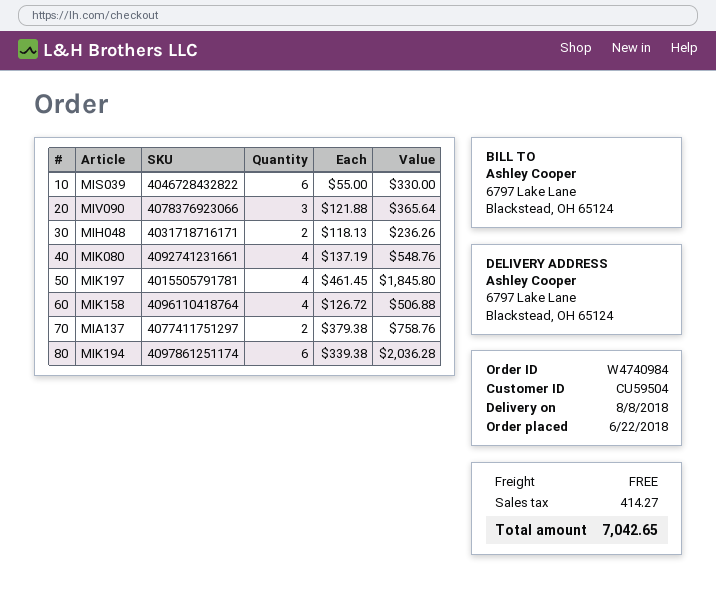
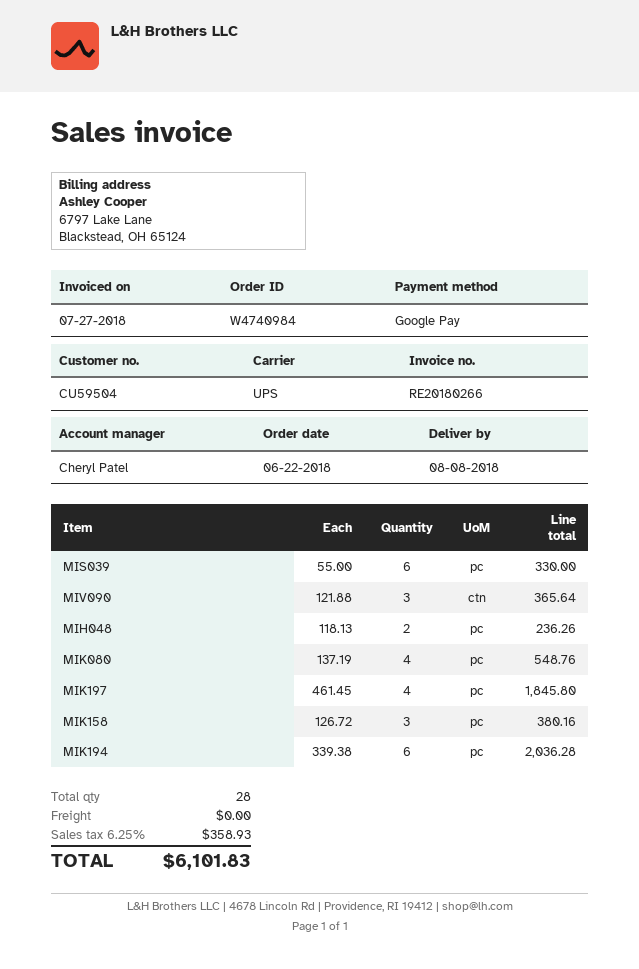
MIK158: 4 x 126.72 = 506.88 -> 3 x 126.72 = 380.16
MIA137: 2 x 379.38 = 758.76 -> none
tax: 414.27 -> 358.93
total: 7042.65 -> 6101.83

